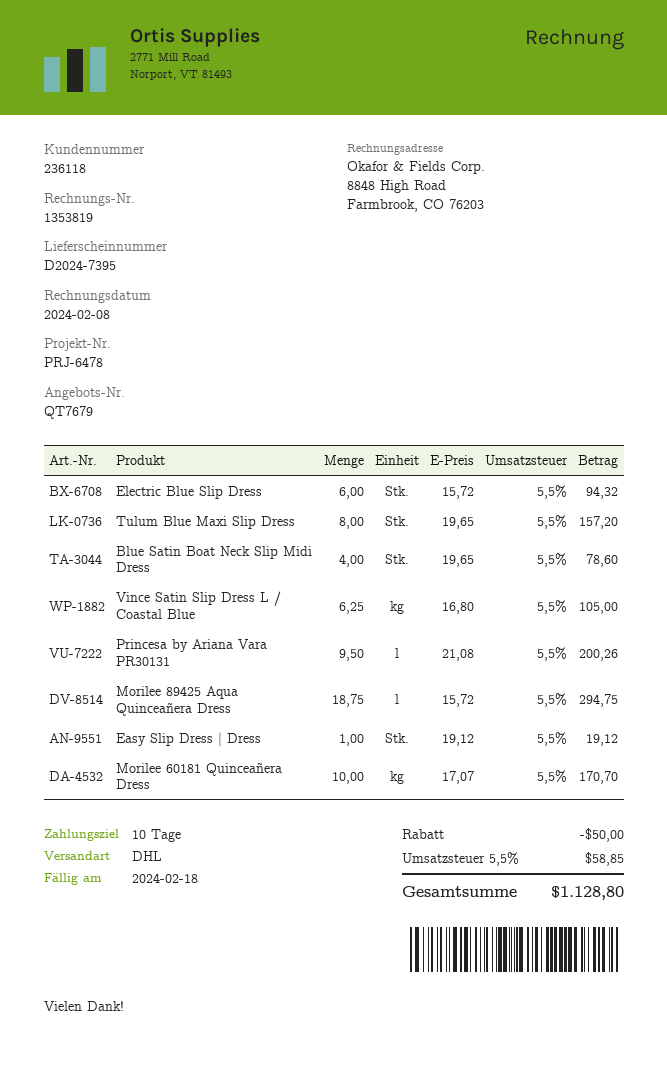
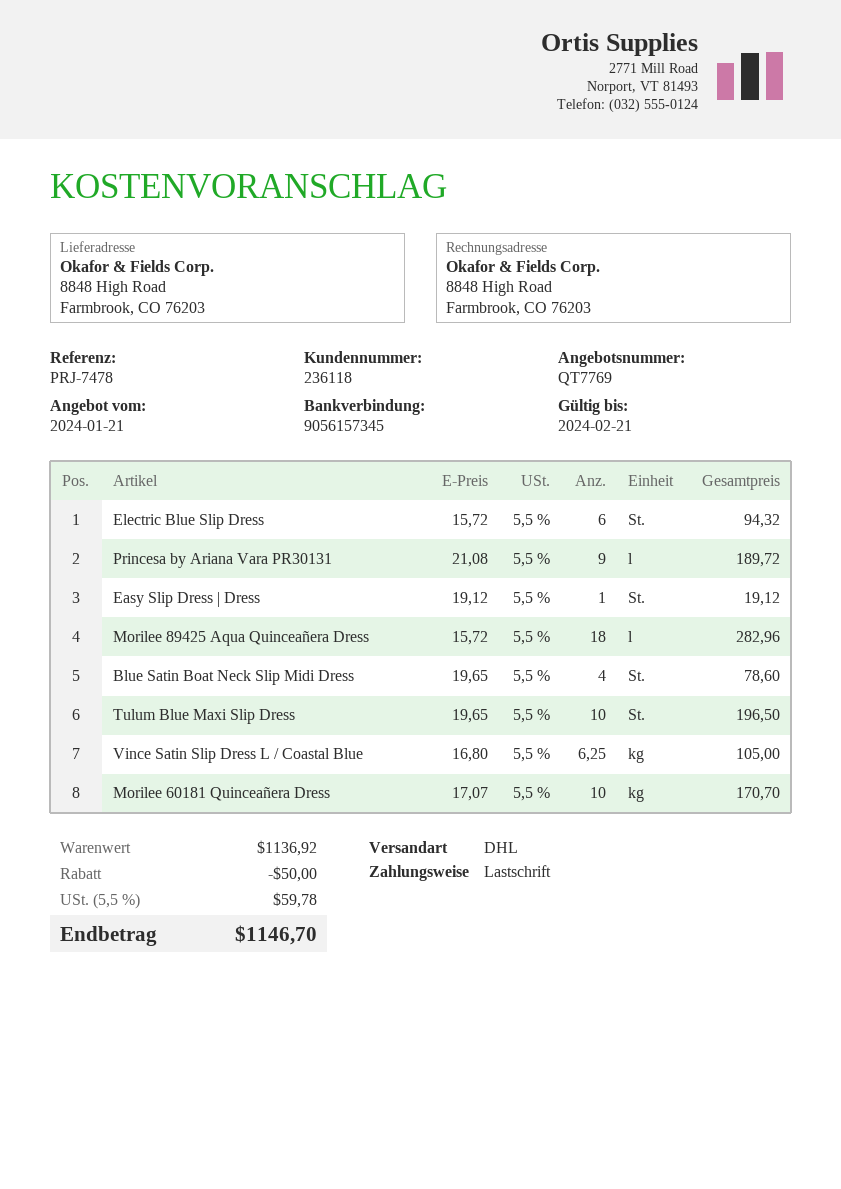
quote number: QT7679 -> QT7769
reference: PRJ-6478 -> PRJ-7478
Tulum Blue Maxi Slip Dress: 8 x 19.65 = 157.20 -> 10 x 19.65 = 196.50
Princesa by Ariana Vara PR30131: 9.5 x 21.08 = 200.26 -> 9 x 21.08 = 189.72
Morilee 89425 Aqua Quinceañera Dress: 18.75 x 15.72 = 294.75 -> 18 x 15.72 = 282.96
tax: 5.5% = 58.85 -> 5.5% = 59.78
total: 1128.80 -> 1146.70

